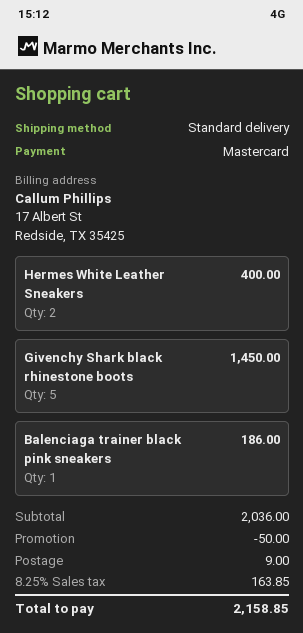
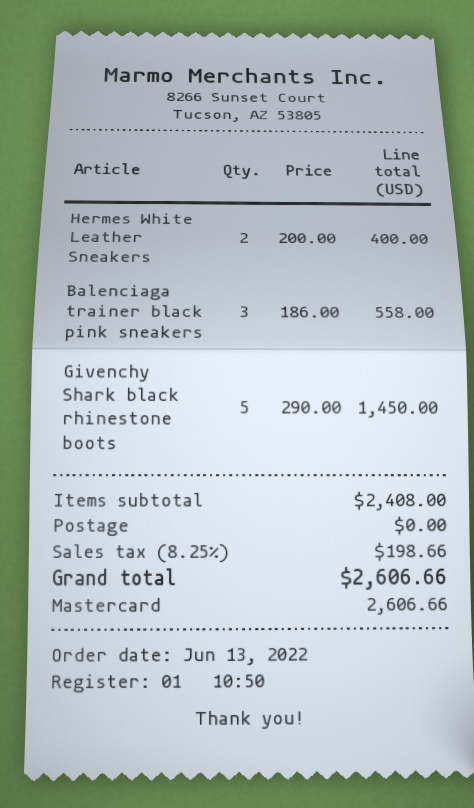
Balenciaga trainer black pink sneakers: 1 for 186.00 -> 3 for 558.00
subtotal: 2036.00 -> 2408.00
discount: 50.00 -> none
shipping: 9.00 -> 0.00
tax: 8.25% = 163.85 -> 8.25% = 198.66
total: 2158.85 -> 2606.66

